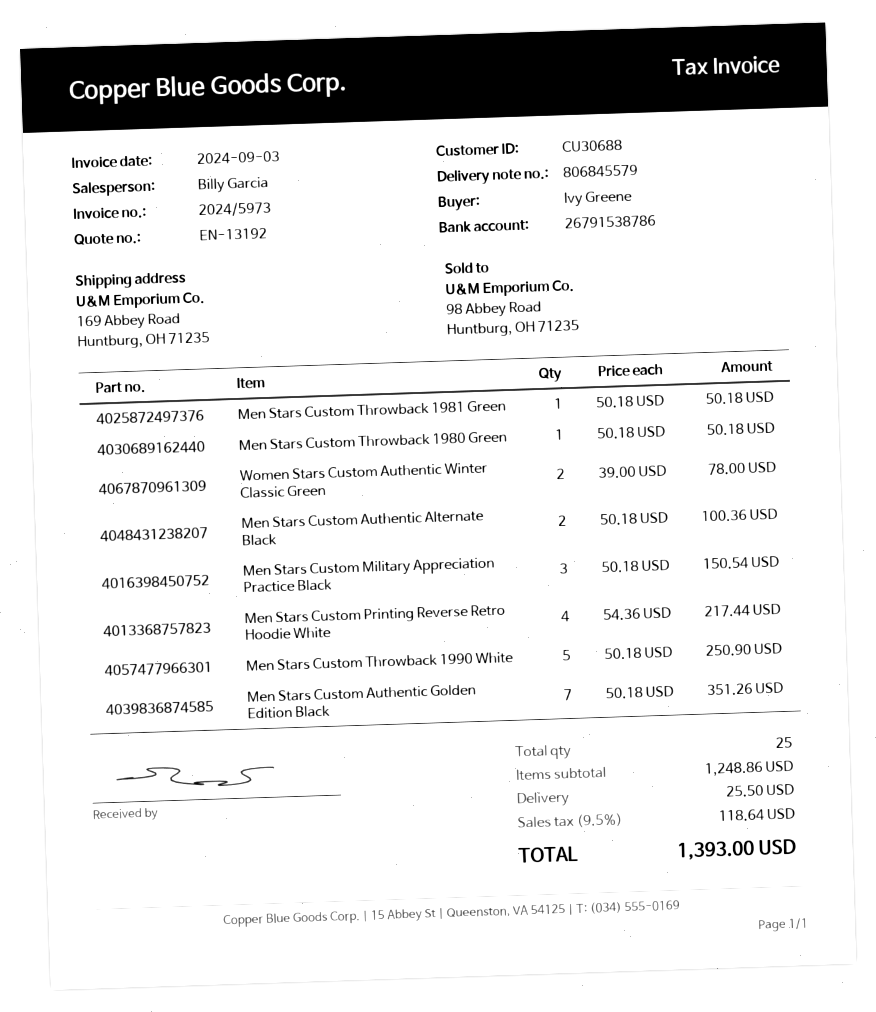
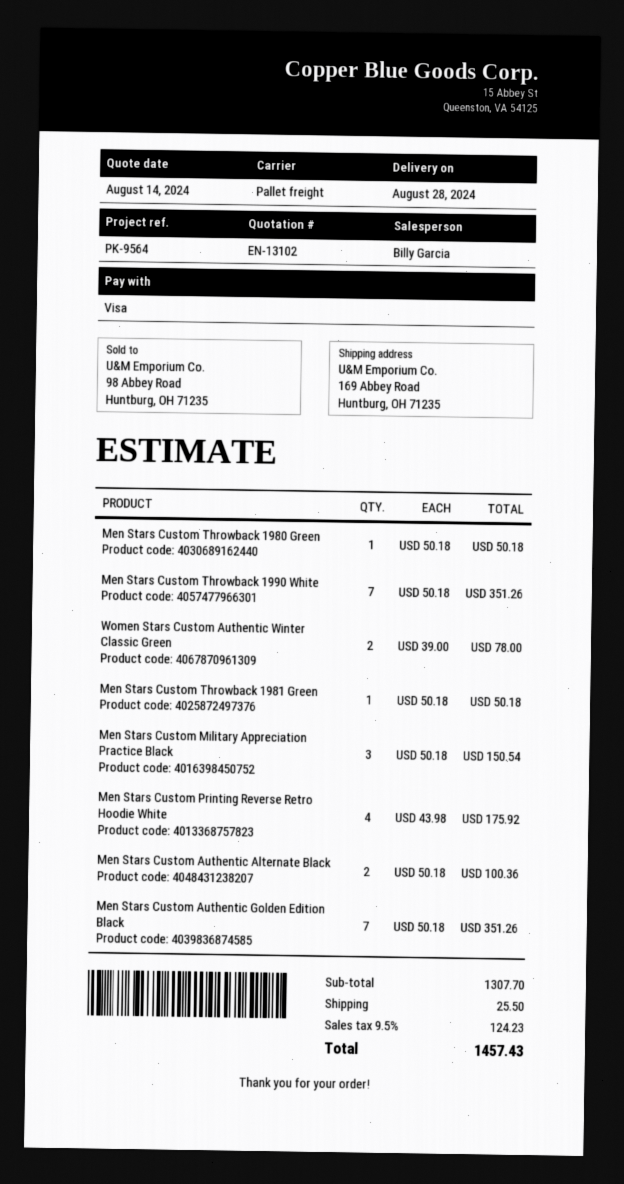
quote number: EN-13192 -> EN-13102
Men Stars Custom Printing Reverse Retro Hoodie White: 4 x 54.36 = 217.44 -> 4 x 43.98 = 175.92
Men Stars Custom Throwback 1990 White: 5 x 50.18 = 250.90 -> 7 x 50.18 = 351.26
subtotal: 1248.86 -> 1307.70
tax: 9.5% = 118.64 -> 9.5% = 124.23
total: 1393.00 -> 1457.43

